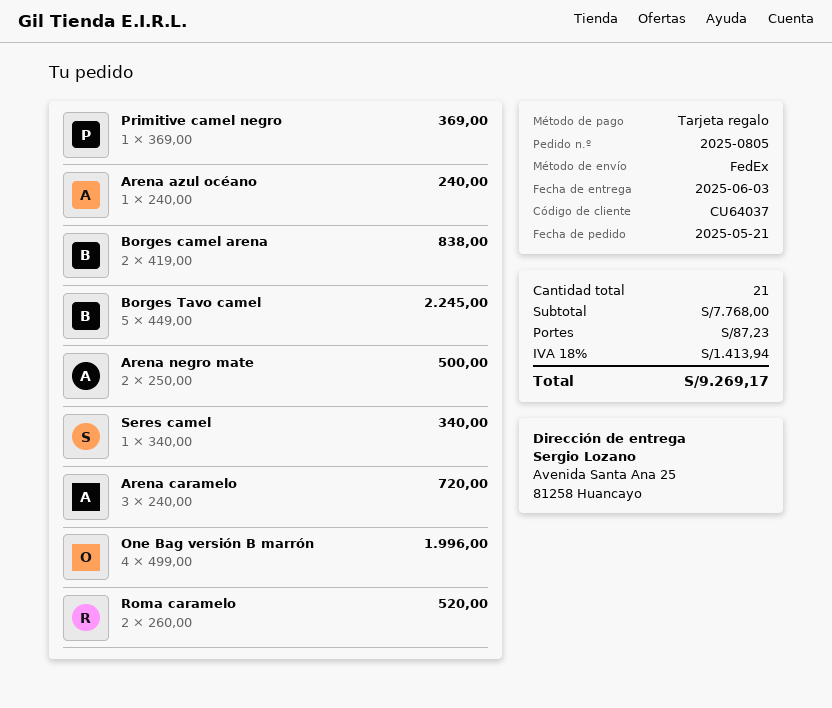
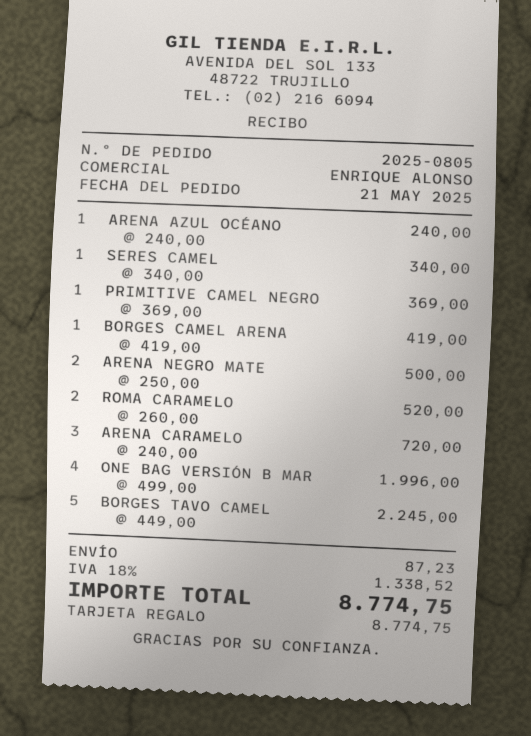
Borges camel arena: 2 x 419.00 = 838.00 -> 1 x 419.00 = 419.00
tax: 18% = 1413.94 -> 18% = 1338.52
total: 9269.17 -> 8774.75

